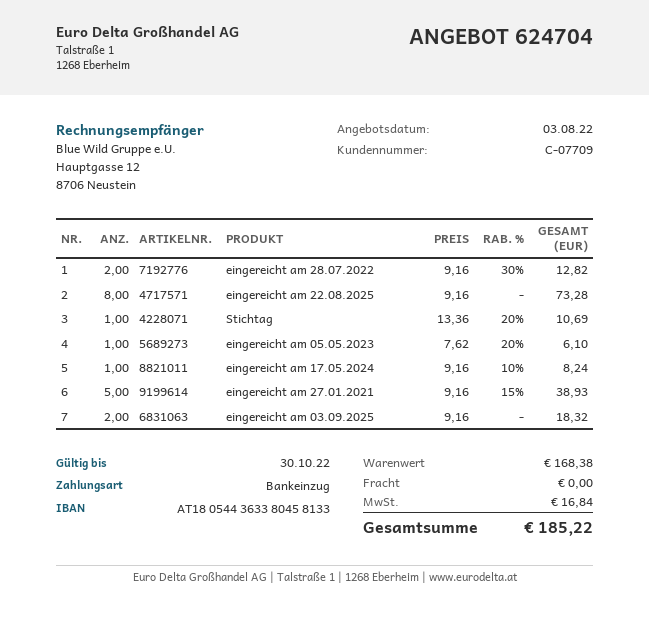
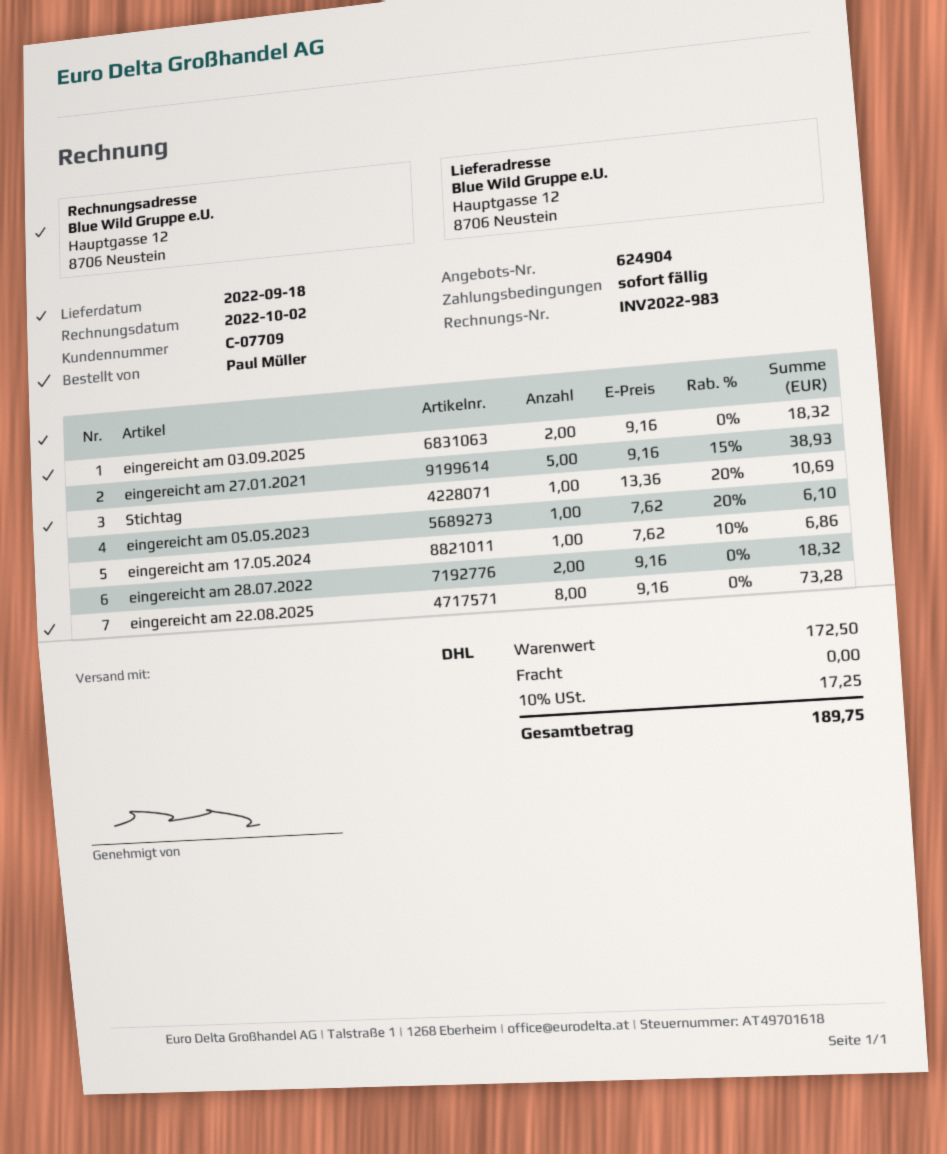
quote number: 624704 -> 624904
eingereicht am 28.07.2022: 2 x 9.16 - 30% = 12.82 -> 2 x 9.16 = 18.32
eingereicht am 17.05.2024: 1 x 9.16 - 10% = 8.24 -> 1 x 7.62 - 10% = 6.86
subtotal: 168.38 -> 172.50
tax: 16.84 -> 17.25
total: 185.22 -> 189.75

